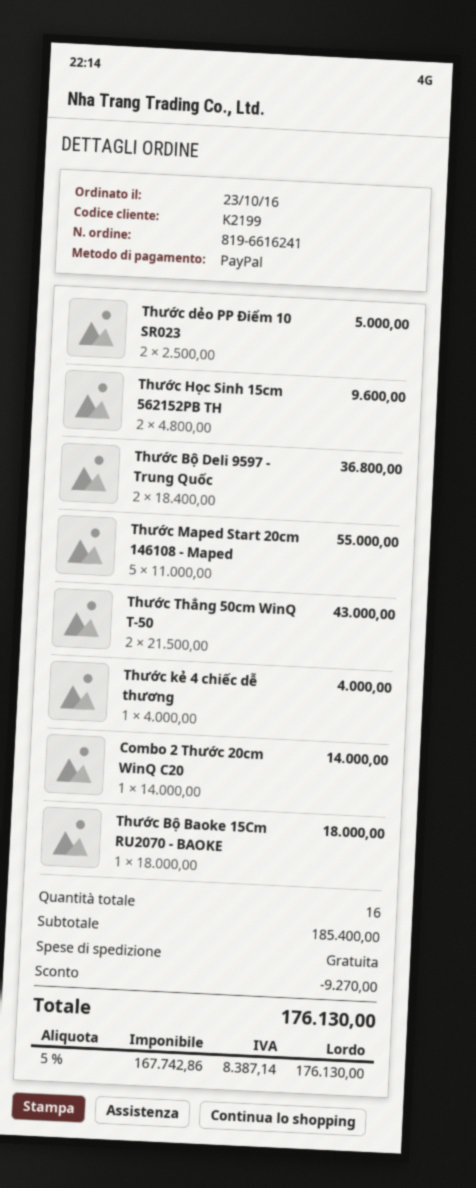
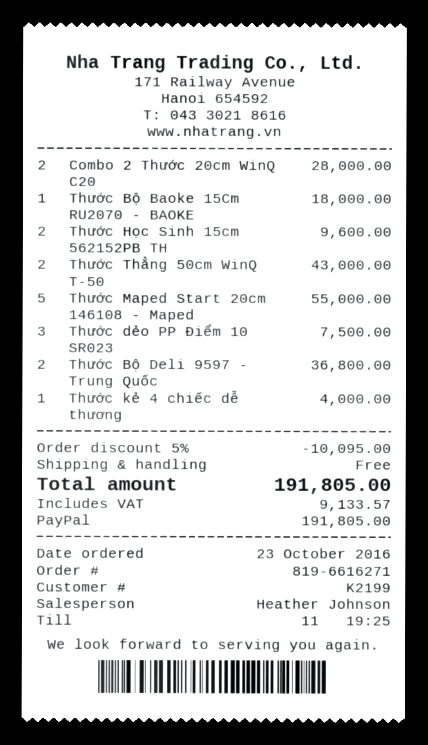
order number: 819-6616241 -> 819-6616271
Thước dẻo PP Điểm 10 SR023: 2 for 5000.00 -> 3 for 7500.00
Combo 2 Thước 20cm WinQ C20: 1 for 14000.00 -> 2 for 28000.00
discount: 9270.00 -> 10095.00
tax: 8387.14 -> 9133.57
total: 176130.00 -> 191805.00

